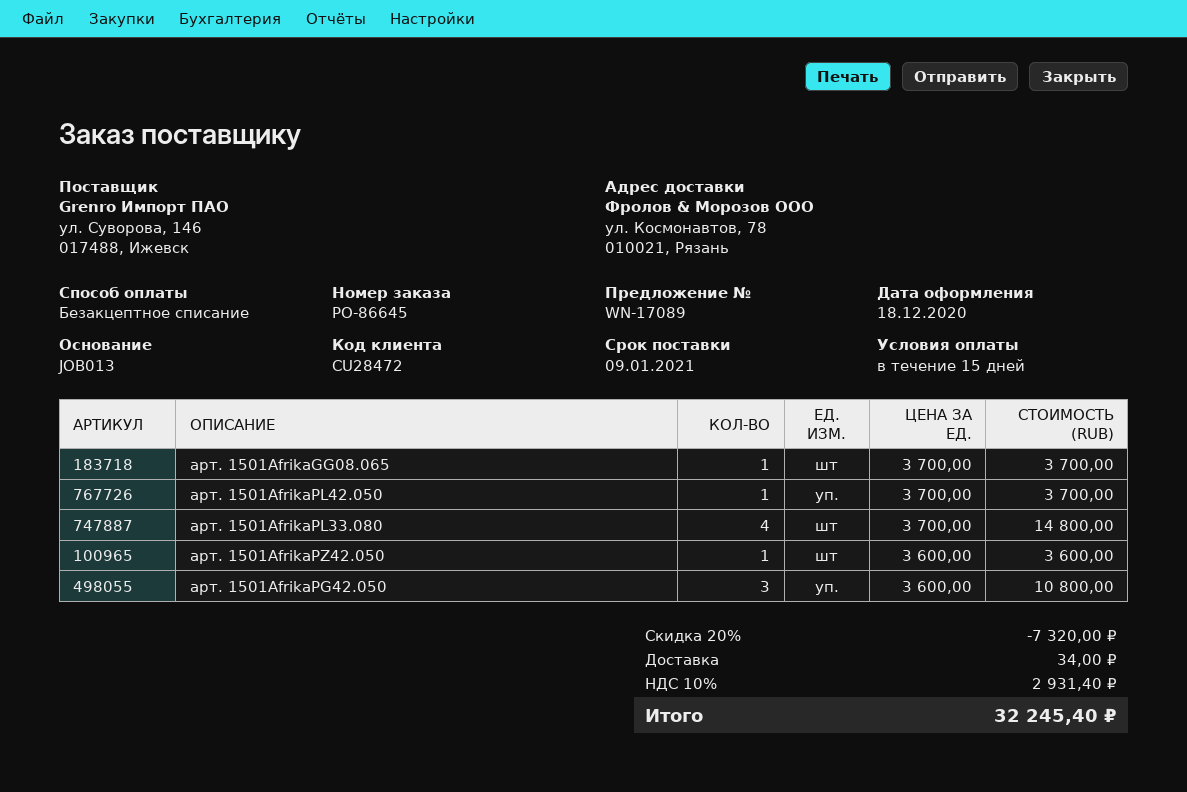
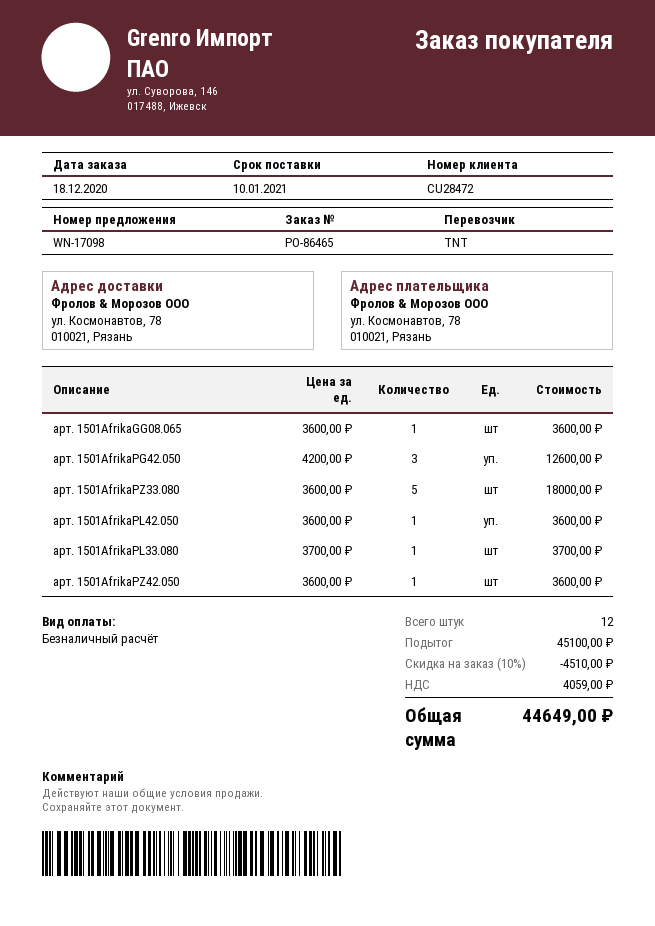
quote number: WN-17089 -> WN-17098
order number: PO-86645 -> PO-86465
delivery date: 2021-01-09 -> 2021-01-10
payment method: direct debit -> bank transfer
арт. 1501AfrikaGG08.065: 1 x 3700.00 = 3700.00 -> 1 x 3600.00 = 3600.00
арт. 1501AfrikaPL42.050: 1 x 3700.00 = 3700.00 -> 1 x 3600.00 = 3600.00
арт. 1501AfrikaPL33.080: 4 x 3700.00 = 14800.00 -> 1 x 3700.00 = 3700.00
арт. 1501AfrikaPG42.050: 3 x 3600.00 = 10800.00 -> 3 x 4200.00 = 12600.00
арт. 1501AfrikaPZ33.080: none -> 5 x 3600.00 = 18000.00
discount: 20% = 7320.00 -> 10% = 4510.00
shipping: 34.00 -> none
tax: 2931.40 -> 4059.00
total: 32245.40 -> 44649.00

